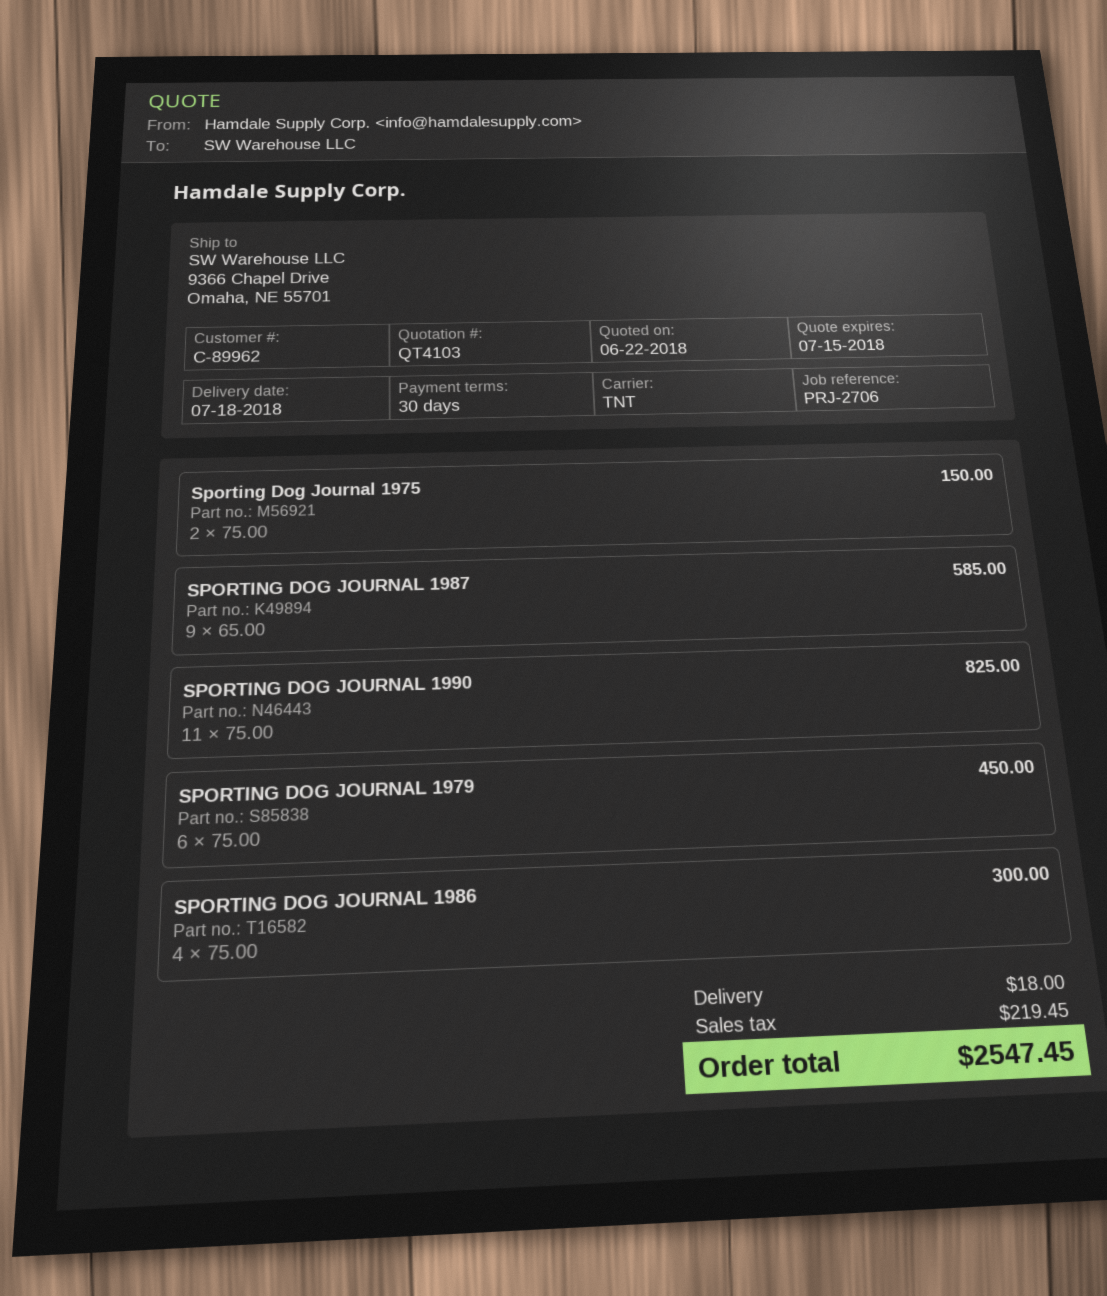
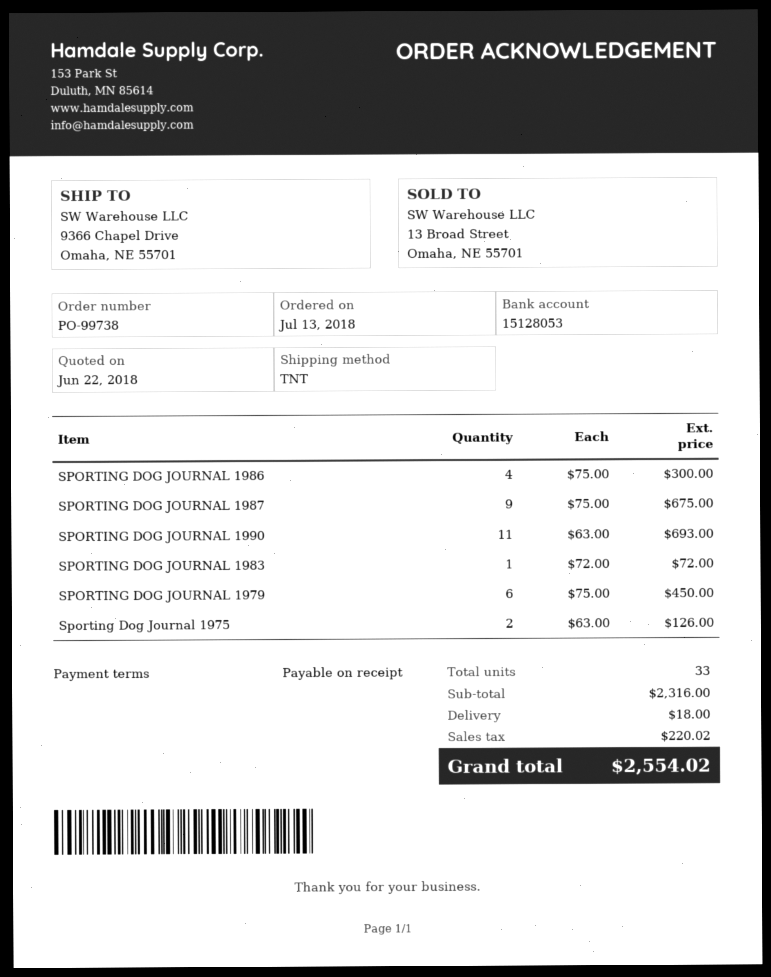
payment terms: 30 days -> on receipt
Sporting Dog Journal 1975: 2 x 75.00 = 150.00 -> 2 x 63.00 = 126.00
SPORTING DOG JOURNAL 1987: 9 x 65.00 = 585.00 -> 9 x 75.00 = 675.00
SPORTING DOG JOURNAL 1990: 11 x 75.00 = 825.00 -> 11 x 63.00 = 693.00
SPORTING DOG JOURNAL 1983: none -> 1 x 72.00 = 72.00
tax: 219.45 -> 220.02
total: 2547.45 -> 2554.02

